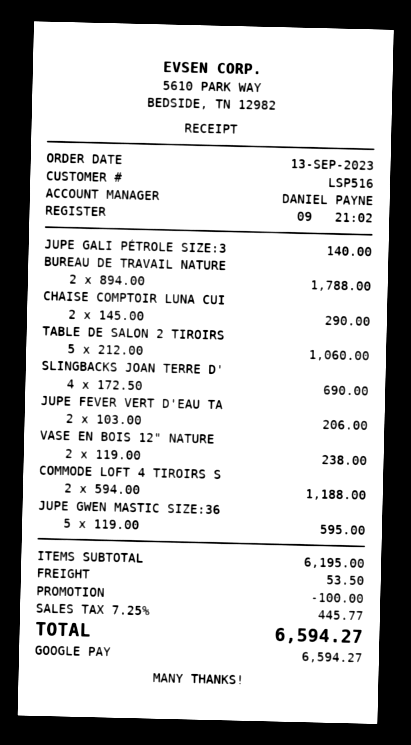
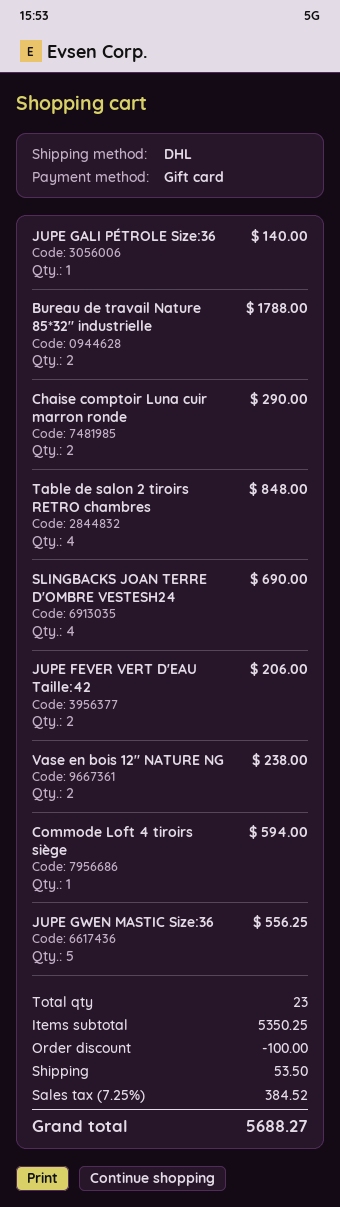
payment method: Google Pay -> gift card
TABLE DE SALON 2 TIROIRS: 5 for 1060.00 -> 4 for 848.00
COMMODE LOFT 4 TIROIRS S: 2 for 1188.00 -> 1 for 594.00
JUPE GWEN MASTIC SIZE:36: 5 for 595.00 -> 5 for 556.25
subtotal: 6195.00 -> 5350.25
tax: 7.25% = 445.77 -> 7.25% = 384.52
total: 6594.27 -> 5688.27

